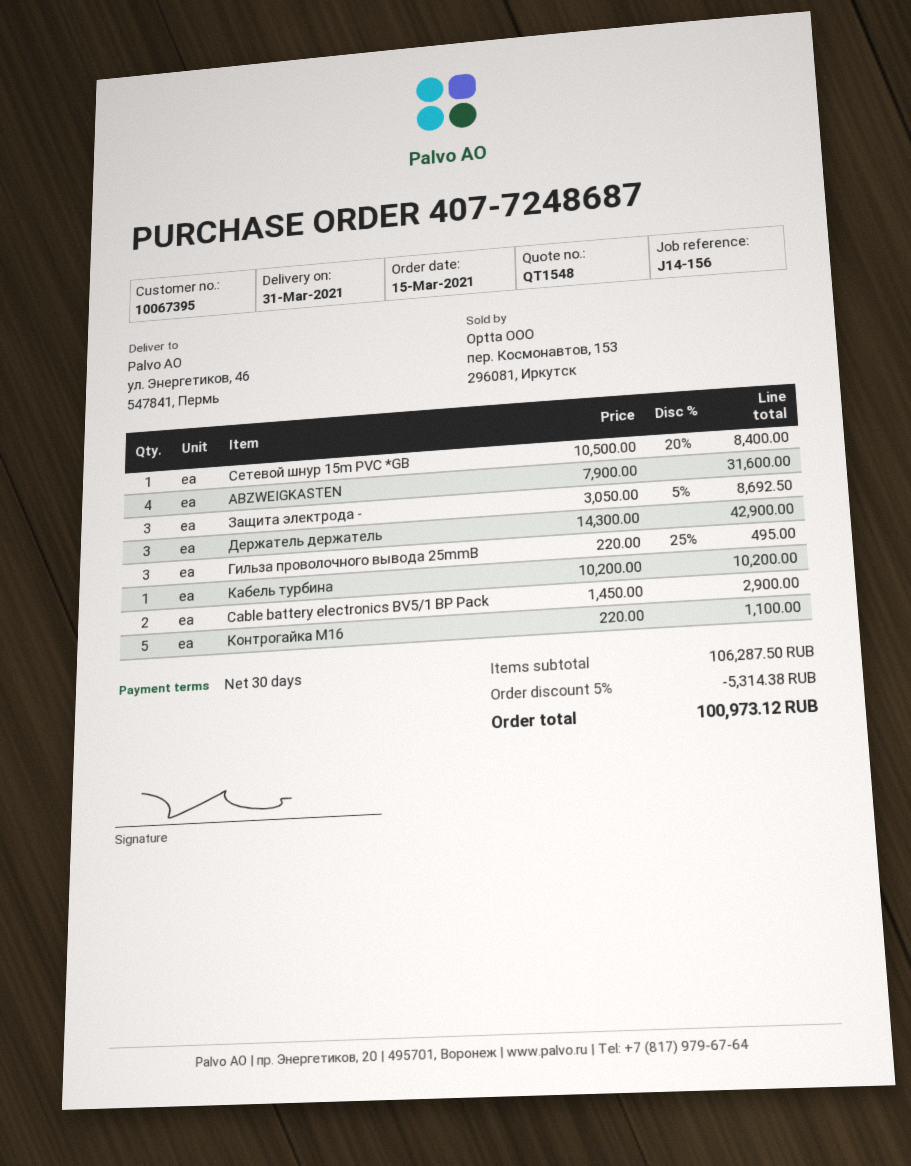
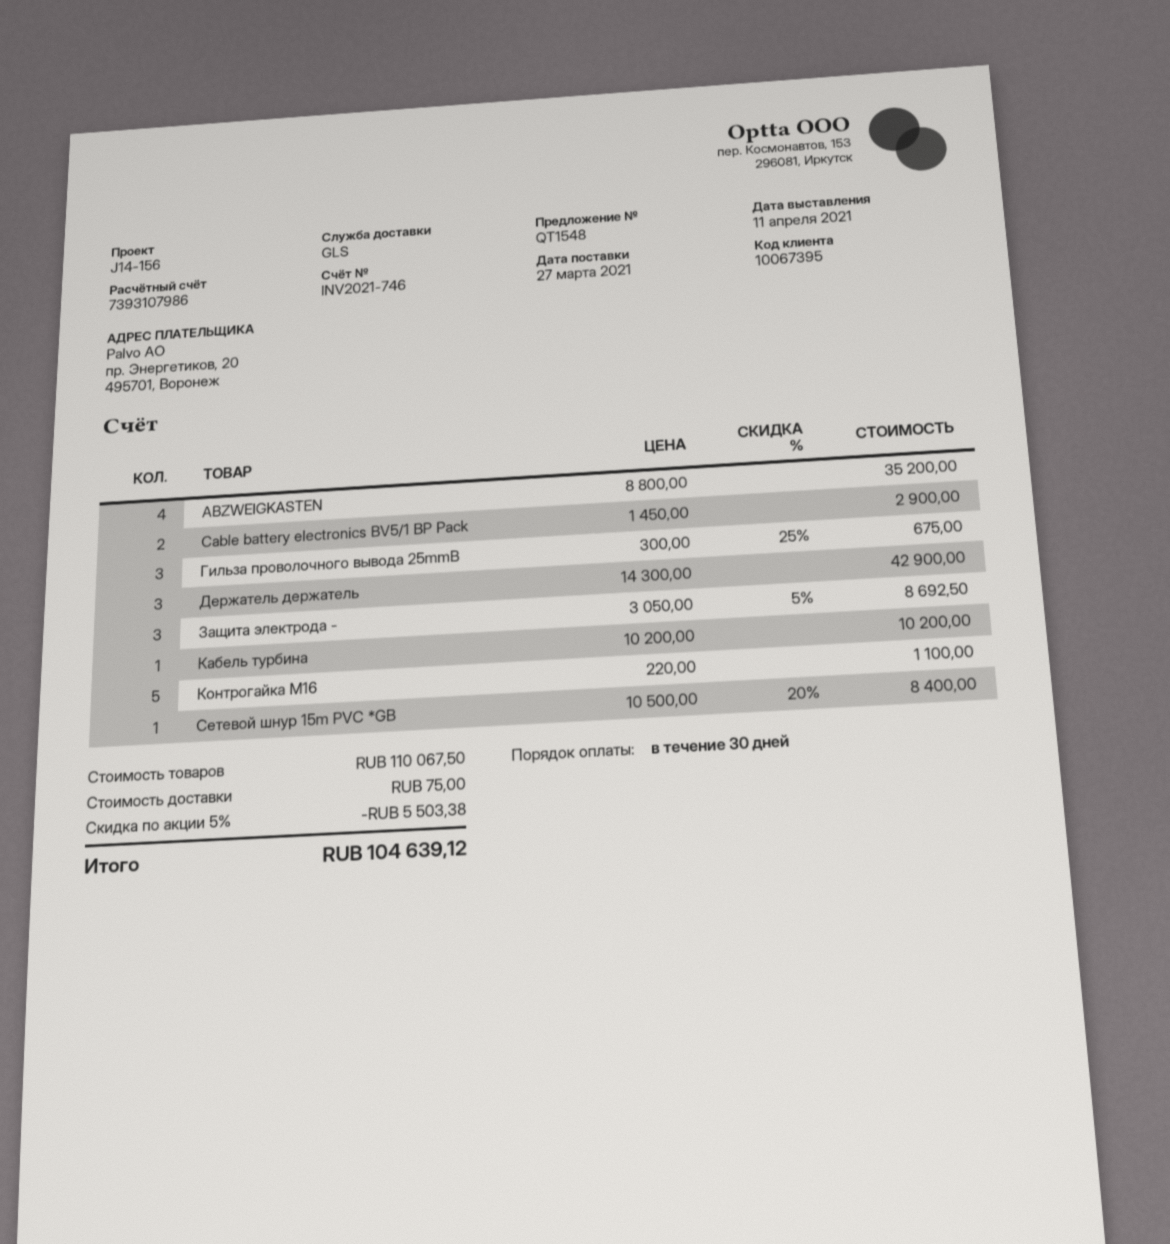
delivery date: 2021-03-31 -> 2021-03-27
ABZWEIGKASTEN: 4 x 7900.00 = 31600.00 -> 4 x 8800.00 = 35200.00
Гильза проволочного вывода 25mmВ: 3 x 220.00 - 25% = 495.00 -> 3 x 300.00 - 25% = 675.00
subtotal: 106287.50 -> 110067.50
discount: 5% = 5314.38 -> 5% = 5503.38
shipping: none -> 75.00
total: 100973.12 -> 104639.12

